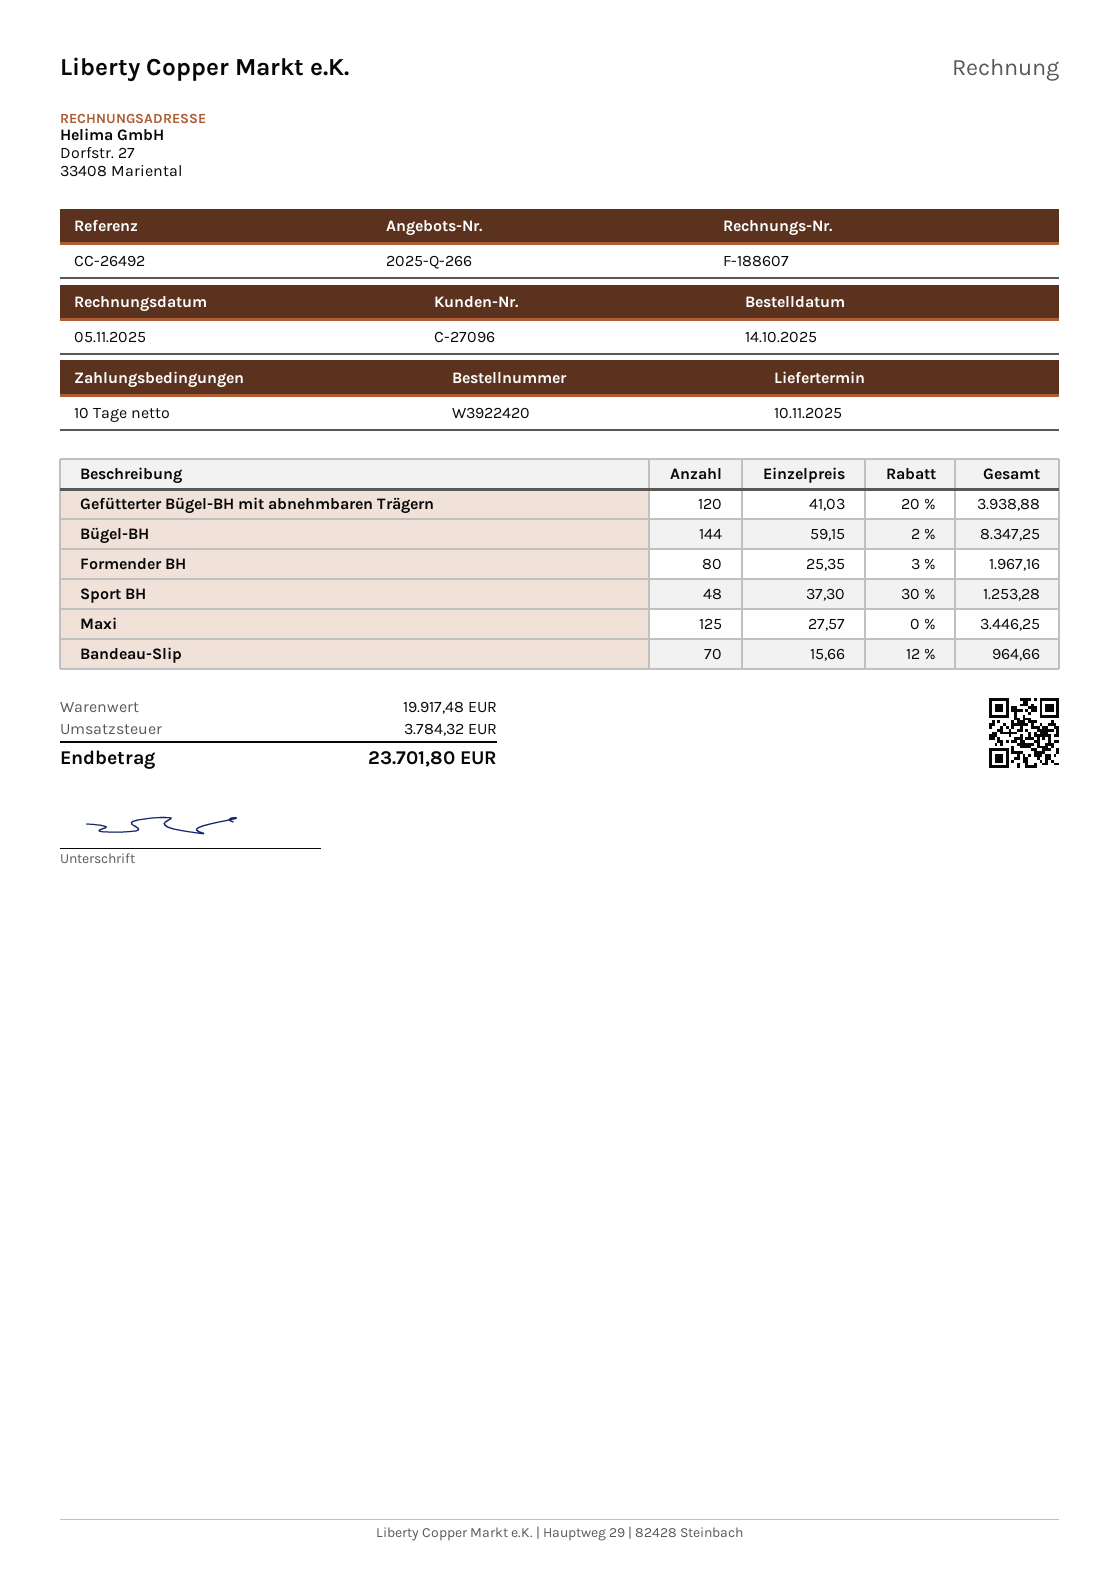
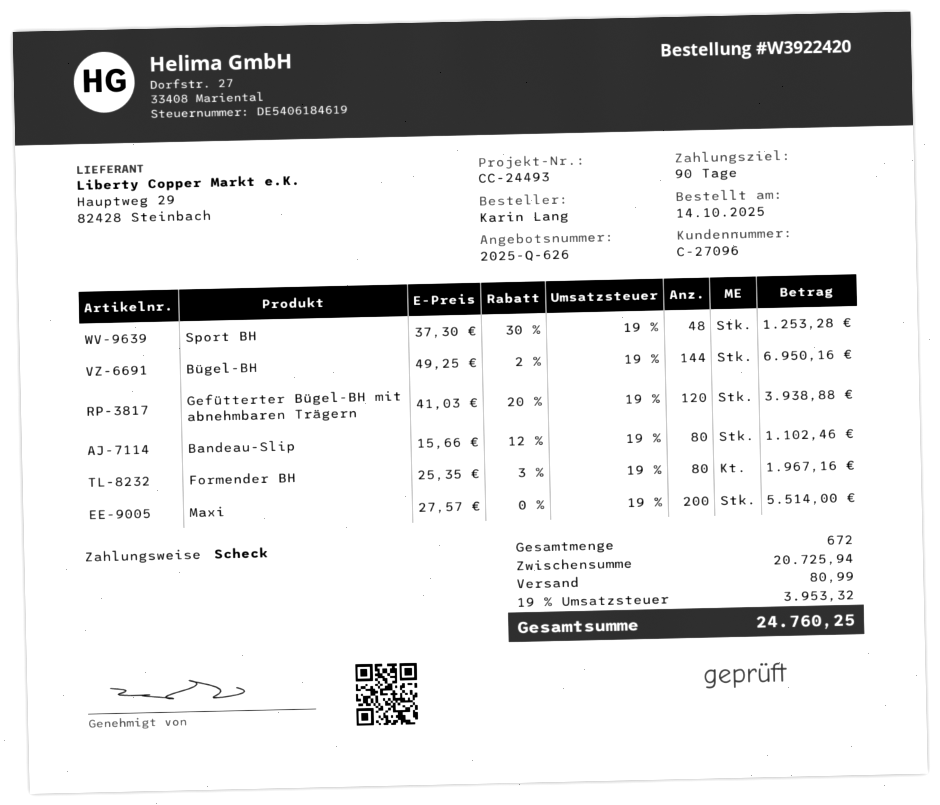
quote number: 2025-Q-266 -> 2025-Q-626
payment terms: 10 days -> 90 days
reference: CC-26492 -> CC-24493
Bügel-BH: 144 x 59.15 - 2% = 8347.25 -> 144 x 49.25 - 2% = 6950.16
Maxi: 125 x 27.57 = 3446.25 -> 200 x 27.57 = 5514.00
Bandeau-Slip: 70 x 15.66 - 12% = 964.66 -> 80 x 15.66 - 12% = 1102.46
subtotal: 19917.48 -> 20725.94
shipping: none -> 80.99
tax: 3784.32 -> 3953.32
total: 23701.80 -> 24760.25

